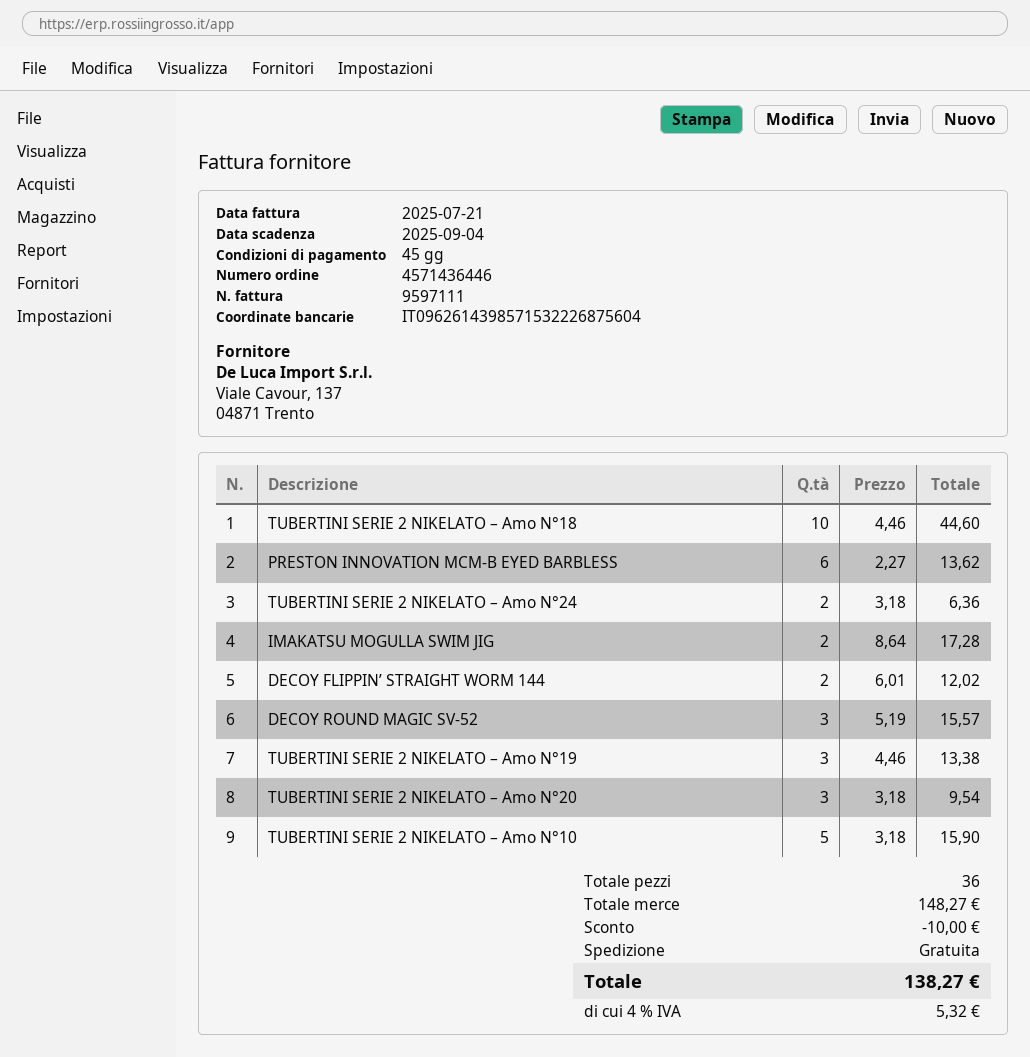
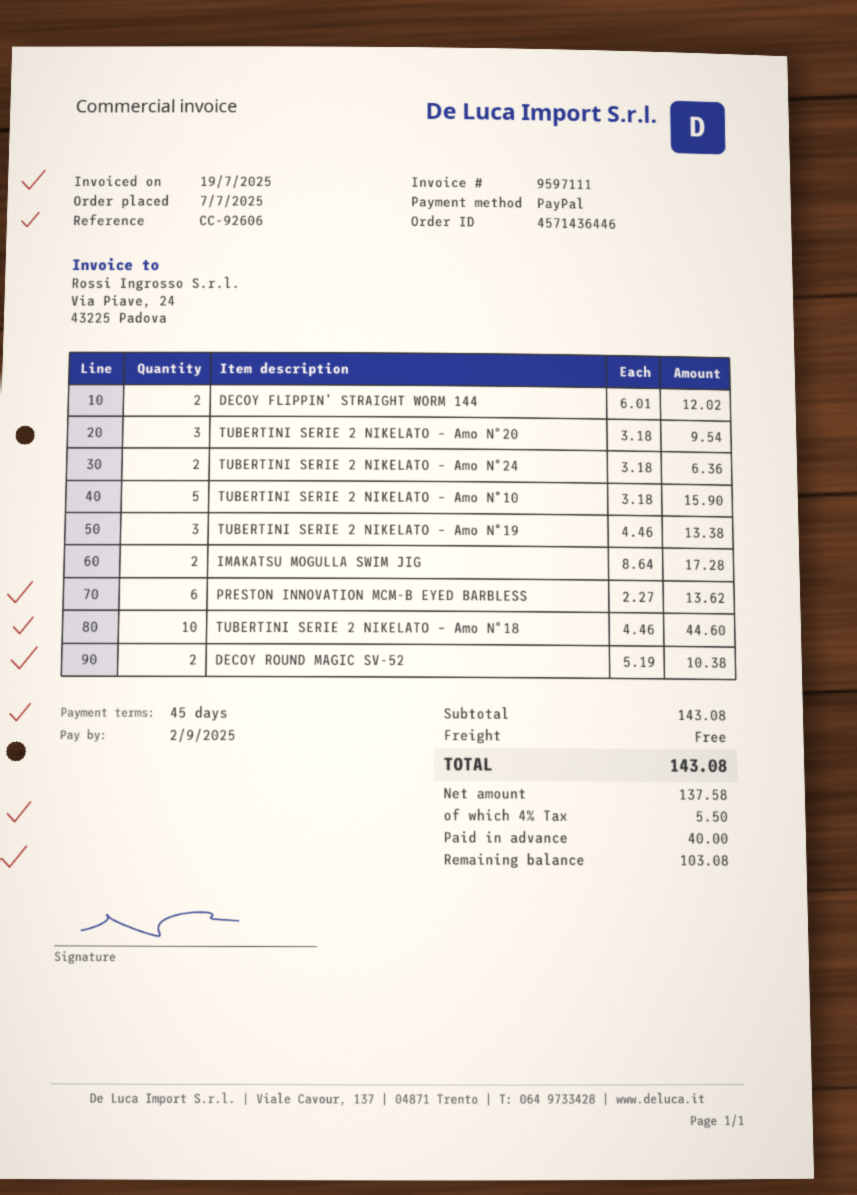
invoice date: 2025-07-21 -> 2025-07-19
due date: 2025-09-04 -> 2025-09-02
DECOY ROUND MAGIC SV-52: 3 x 5.19 = 15.57 -> 2 x 5.19 = 10.38
subtotal: 148.27 -> 143.08
discount: 10.00 -> none
tax: 4% = 5.32 -> 4% = 5.50
total: 138.27 -> 143.08

